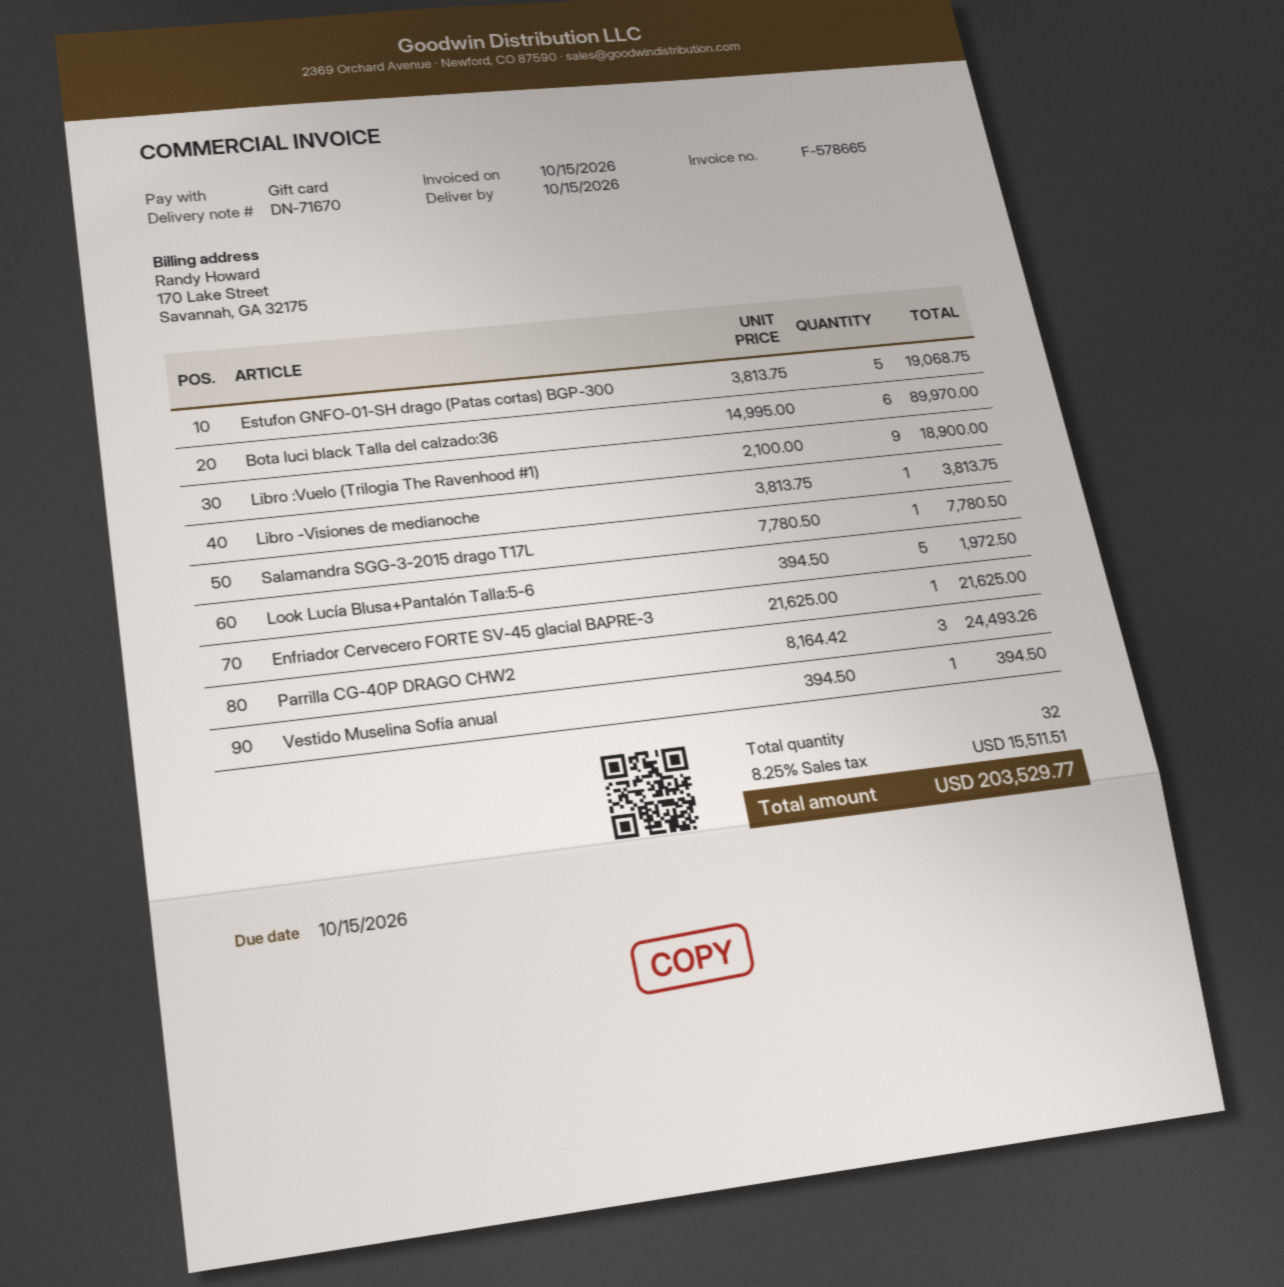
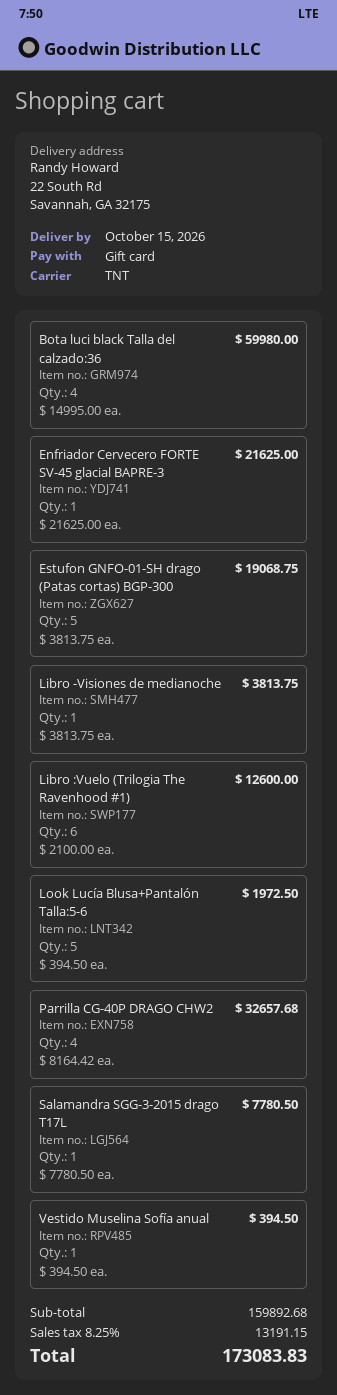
Bota luci black Talla del calzado:36: 6 x 14995.00 = 89970.00 -> 4 x 14995.00 = 59980.00
Libro :Vuelo (Trilogia The Ravenhood #1): 9 x 2100.00 = 18900.00 -> 6 x 2100.00 = 12600.00
Parrilla CG-40P DRAGO CHW2: 3 x 8164.42 = 24493.26 -> 4 x 8164.42 = 32657.68
tax: 8.25% = 15511.51 -> 8.25% = 13191.15
total: 203529.77 -> 173083.83

